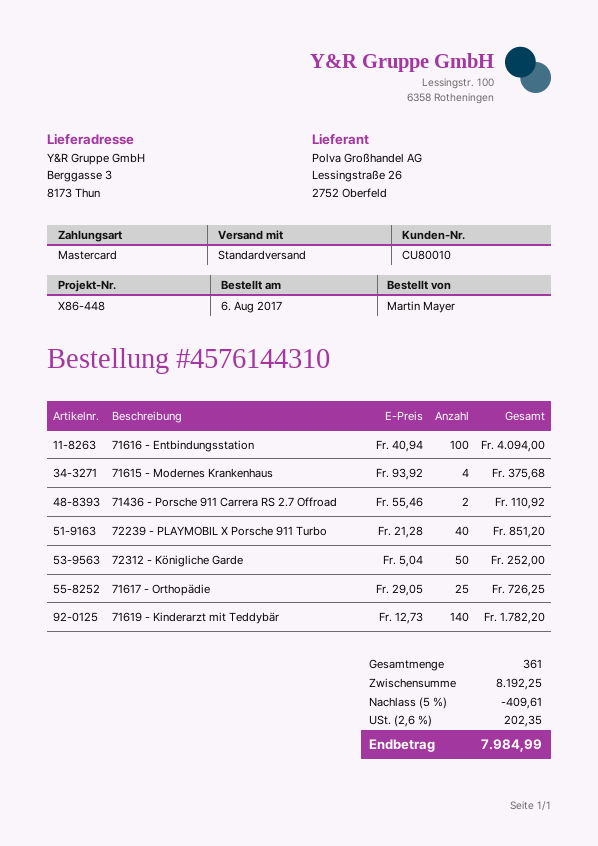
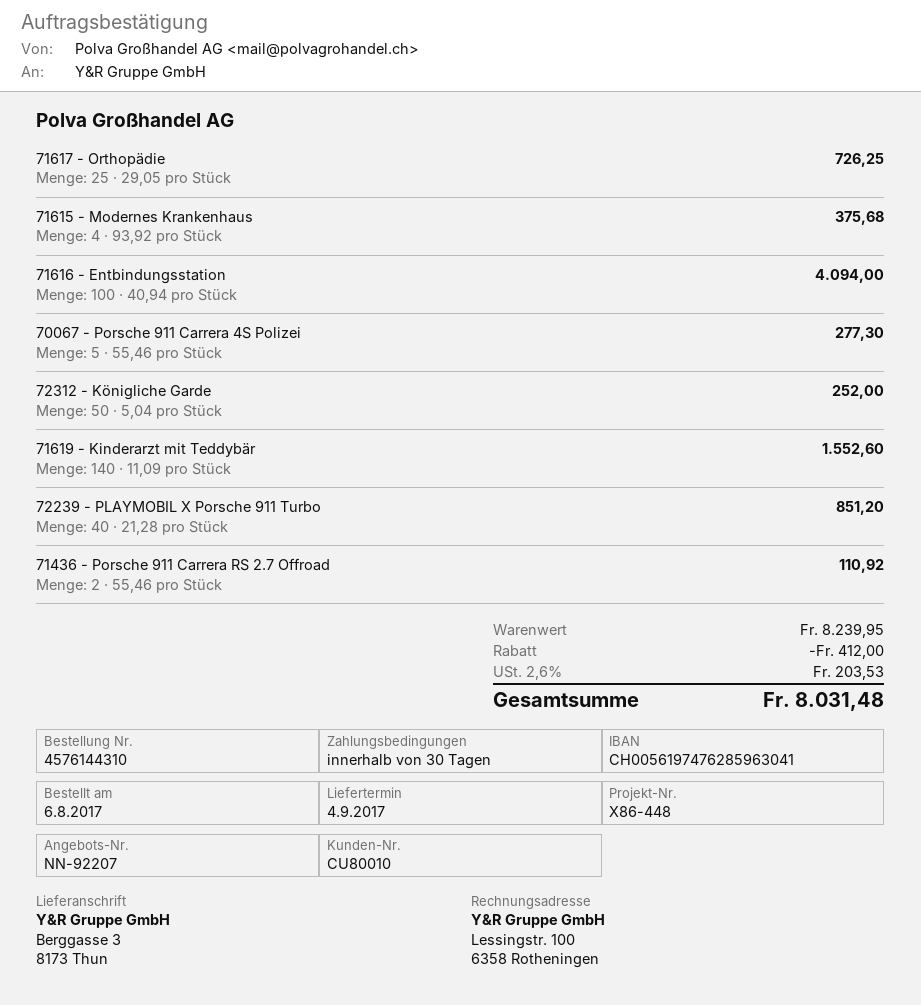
71619 - Kinderarzt mit Teddybär: 140 x 12.73 = 1782.20 -> 140 x 11.09 = 1552.60
70067 - Porsche 911 Carrera 4S Polizei: none -> 5 x 55.46 = 277.30
subtotal: 8192.25 -> 8239.95
discount: 409.61 -> 412.00
tax: 2.6% = 202.35 -> 2.6% = 203.53
total: 7984.99 -> 8031.48

